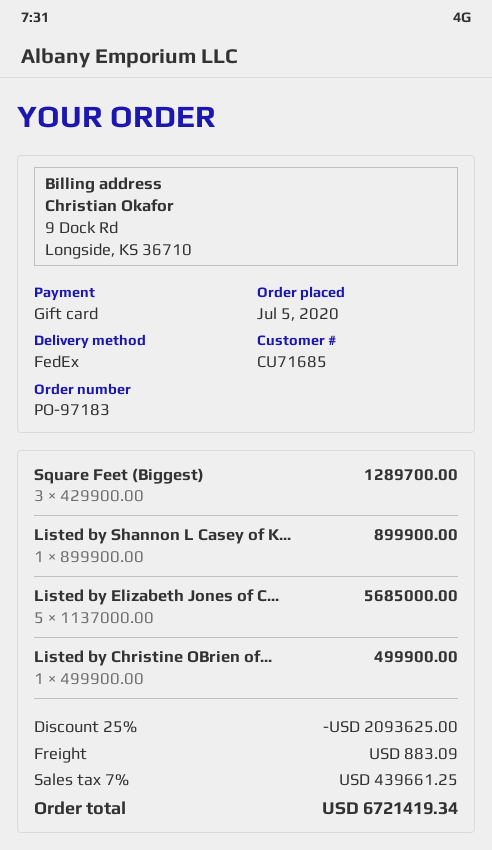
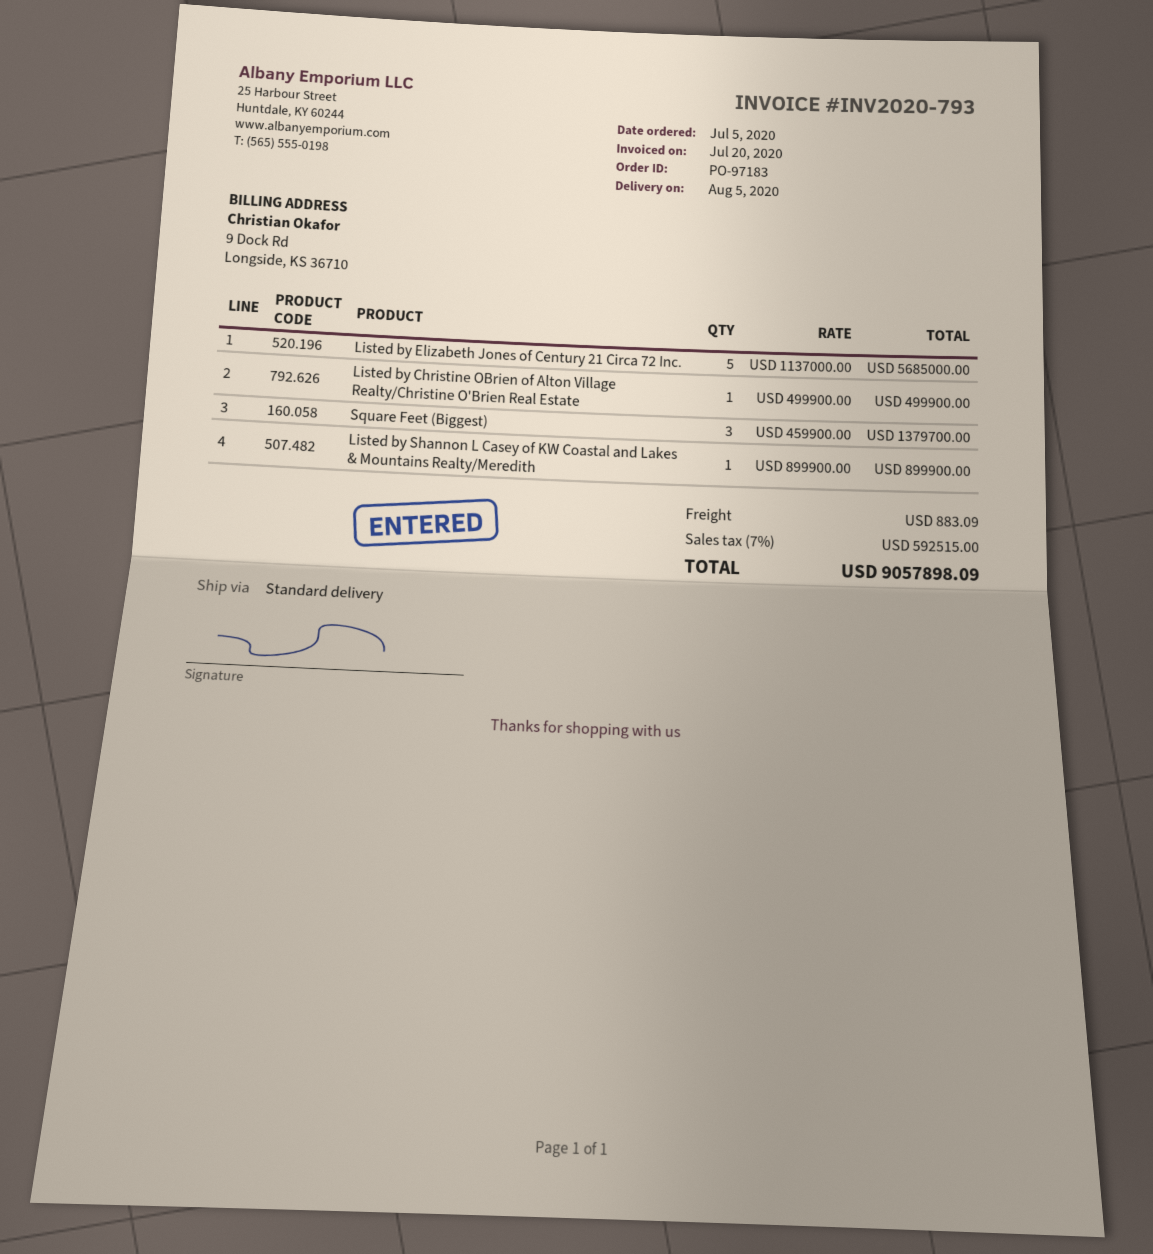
shipping method: FedEx -> standard
Square Feet (Biggest): 3 x 429900.00 = 1289700.00 -> 3 x 459900.00 = 1379700.00
discount: 25% = 2093625.00 -> none
tax: 7% = 439661.25 -> 7% = 592515.00
total: 6721419.34 -> 9057898.09

